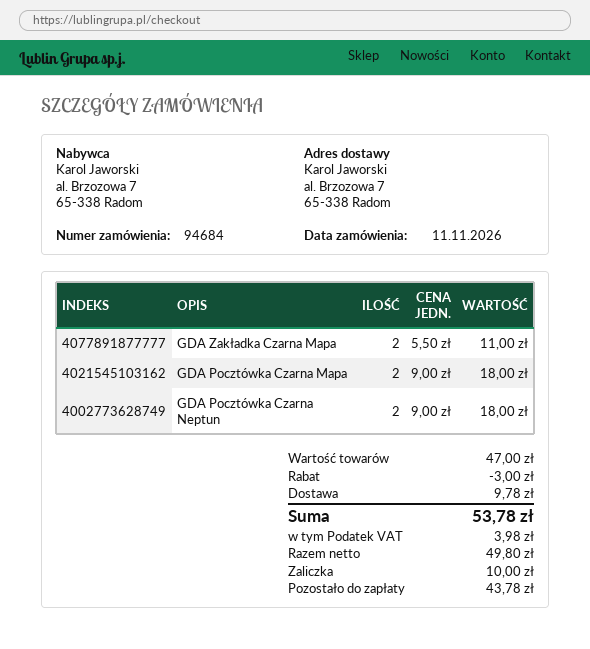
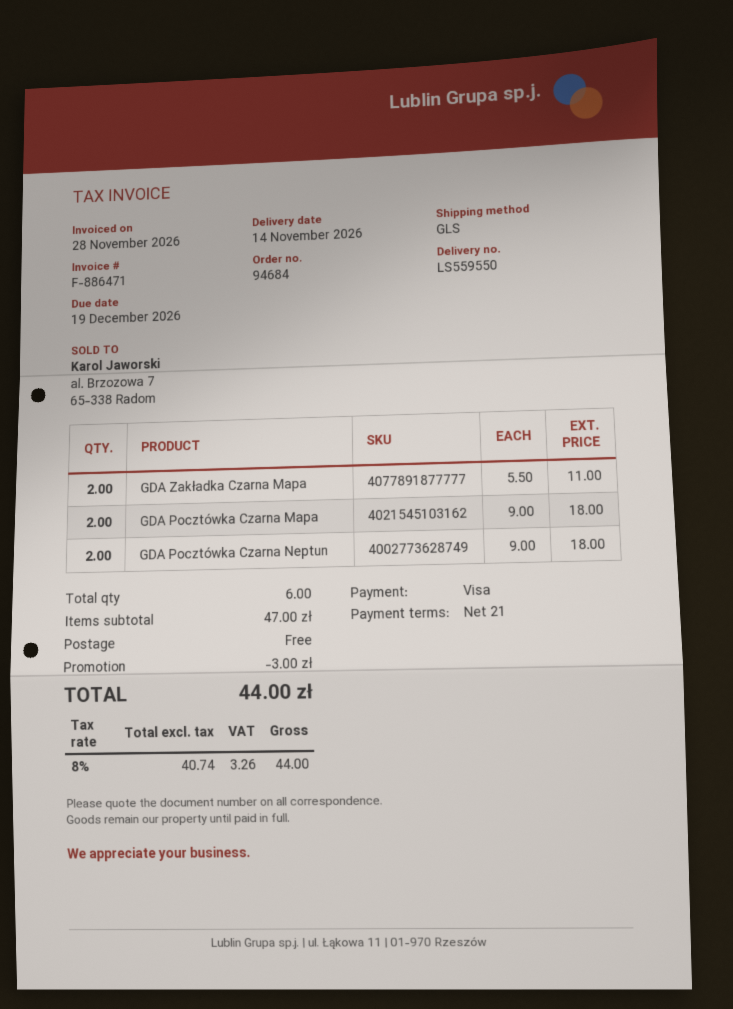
shipping: 9.78 -> 0.00
net: 49.80 -> 40.74
tax: 3.98 -> 3.26
total: 53.78 -> 44.00

